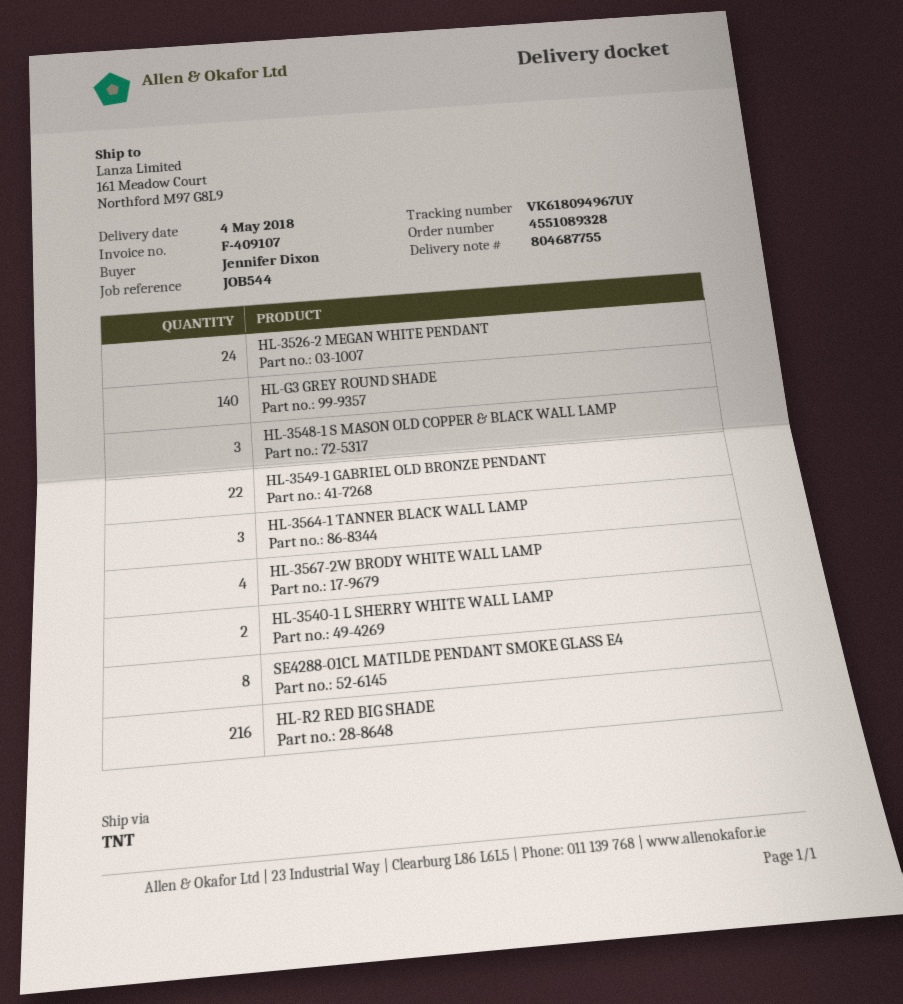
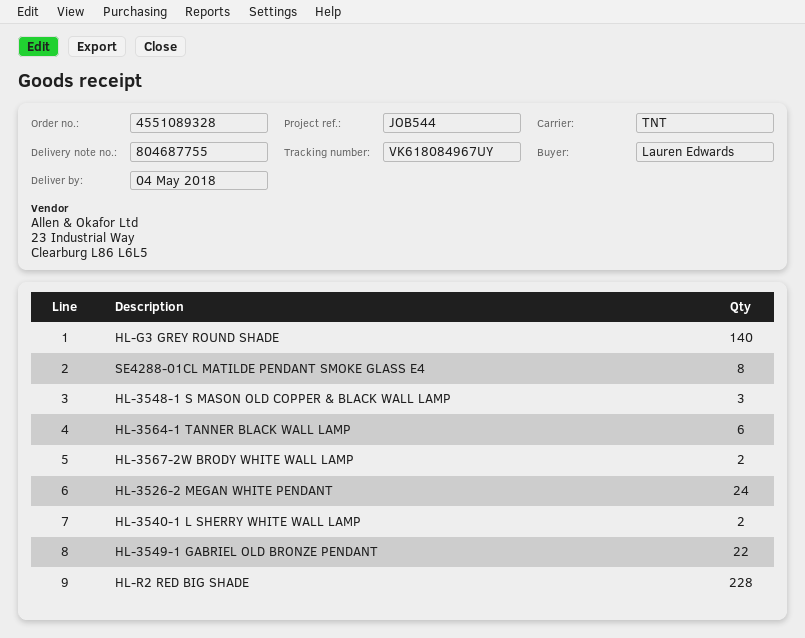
ordered by: Jennifer Dixon -> Lauren Edwards
tracking number: VK618094967UY -> VK618084967UY
HL-3564-1 TANNER BLACK WALL LAMP: 3 -> 6
HL-3567-2W BRODY WHITE WALL LAMP: 4 -> 2
HL-R2 RED BIG SHADE: 216 -> 228

